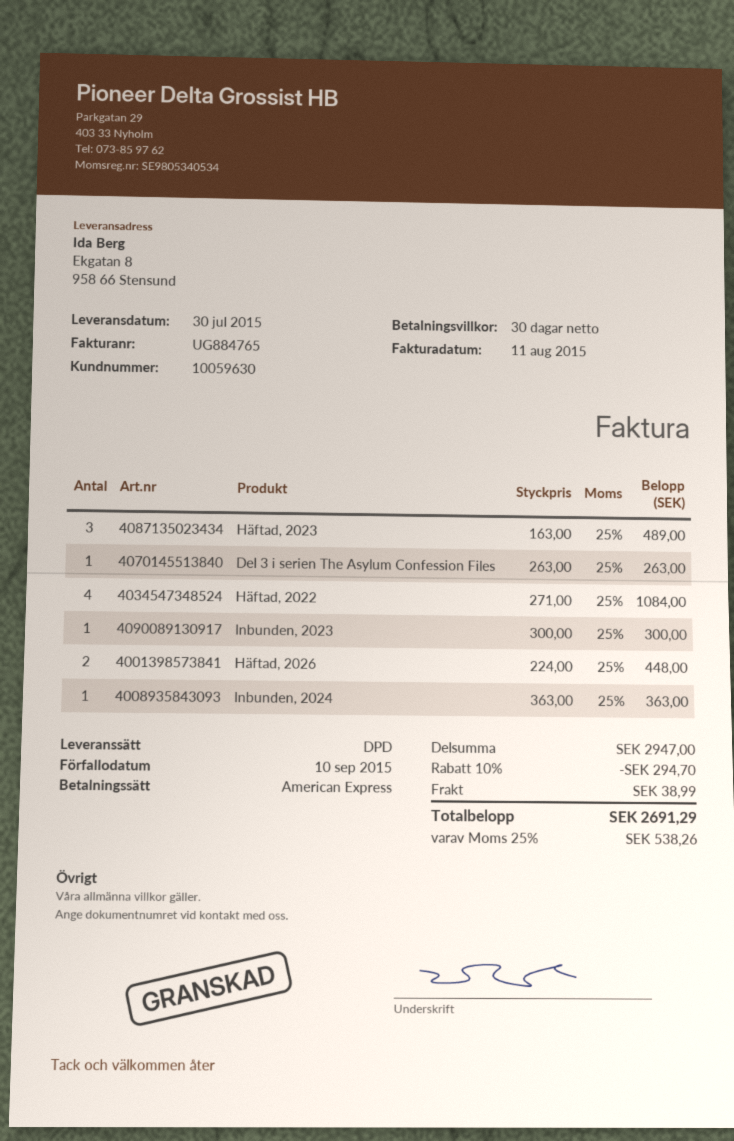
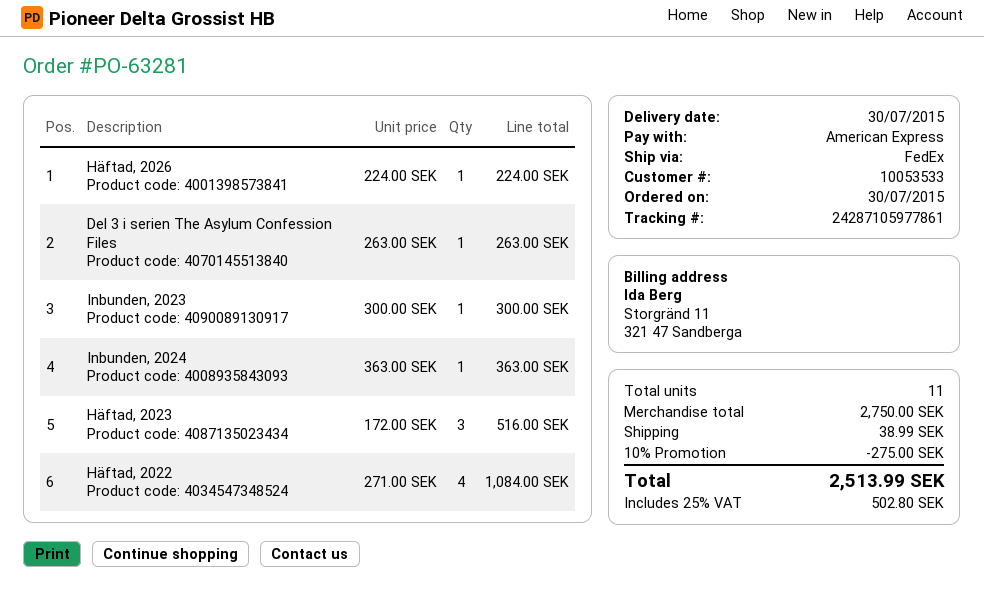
customer number: 10059630 -> 10053533
shipping method: DPD -> FedEx
Häftad, 2023: 3 x 163.00 = 489.00 -> 3 x 172.00 = 516.00
Häftad, 2026: 2 x 224.00 = 448.00 -> 1 x 224.00 = 224.00
subtotal: 2947.00 -> 2750.00
discount: 10% = 294.70 -> 10% = 275.00
tax: 25% = 538.26 -> 25% = 502.80
total: 2691.29 -> 2513.99

